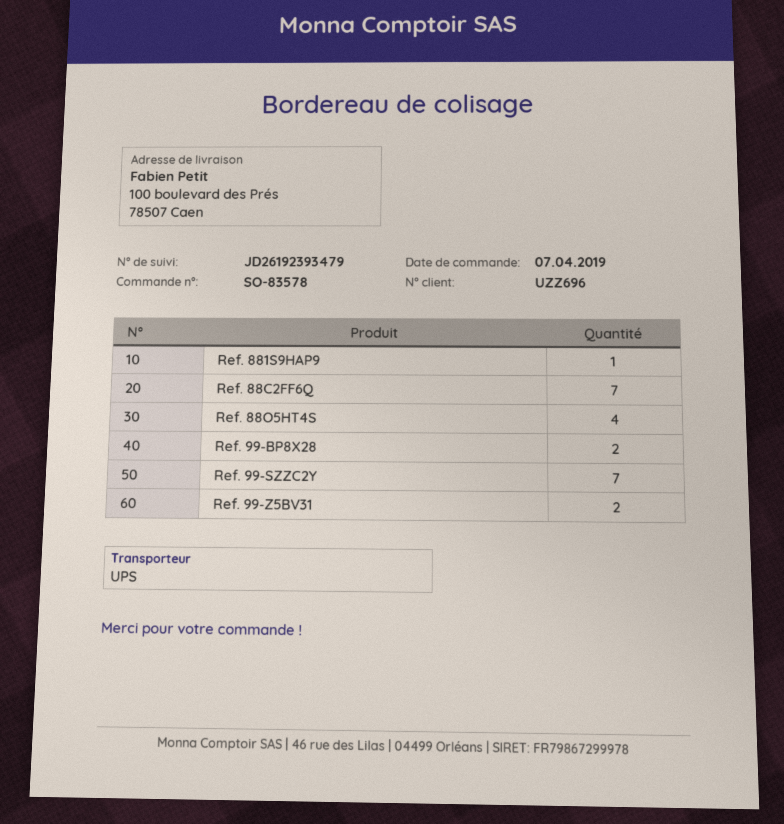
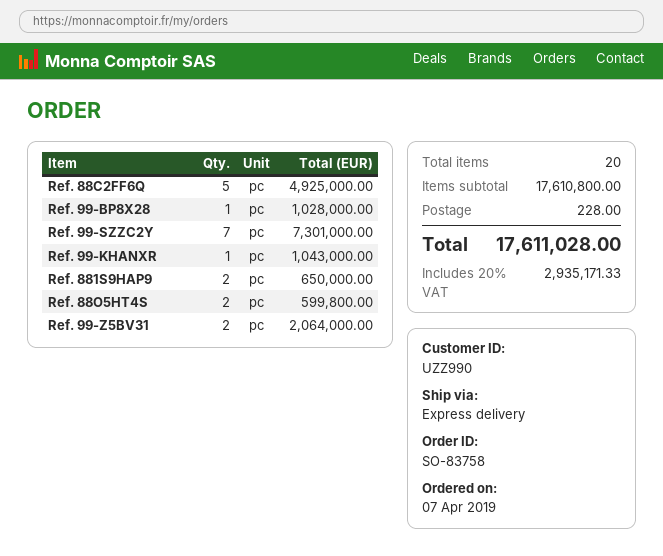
order number: SO-83578 -> SO-83758
customer number: UZZ696 -> UZZ990
shipping method: UPS -> express
Ref. 881S9HAP9: 1 -> 2
Ref. 88C2FF6Q: 7 -> 5
Ref. 88O5HT4S: 4 -> 2
Ref. 99-BP8X28: 2 -> 1
Ref. 99-KHANXR: none -> 1

